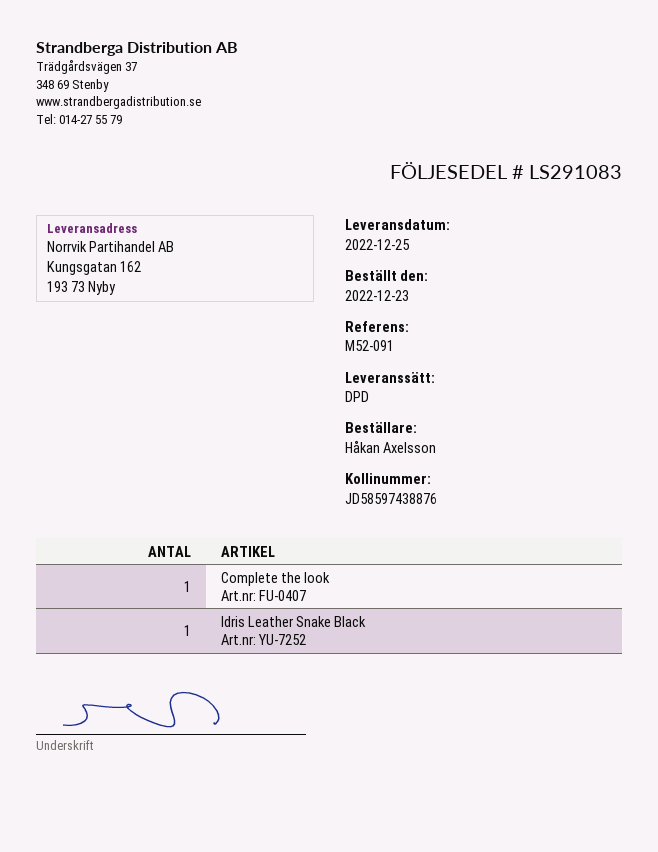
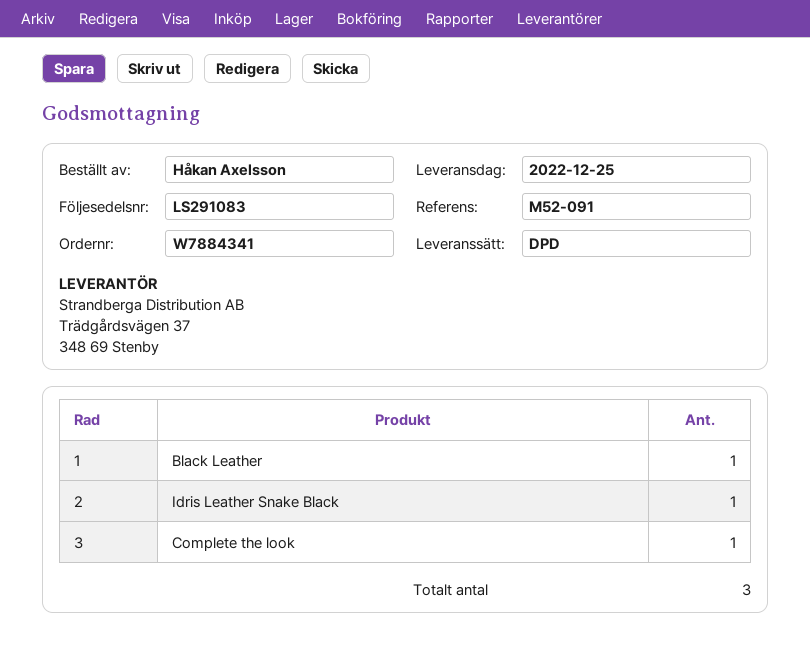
Black Leather: none -> 1

